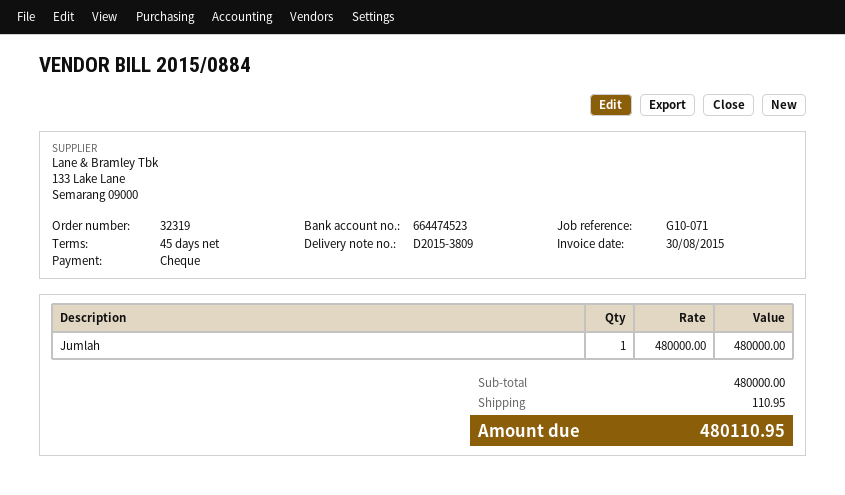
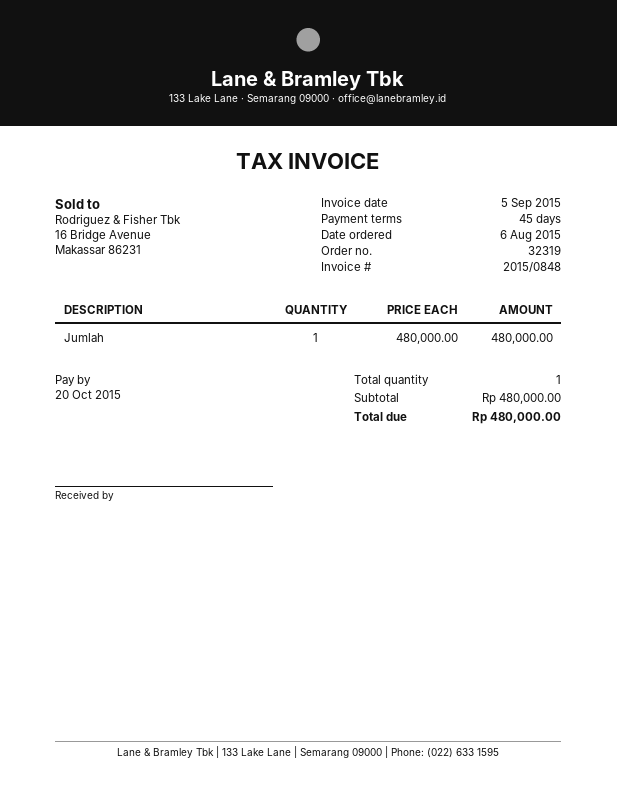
invoice number: 2015/0884 -> 2015/0848
invoice date: 2015-08-30 -> 2015-09-05
shipping: 110.95 -> none
total: 480110.95 -> 480000.00

